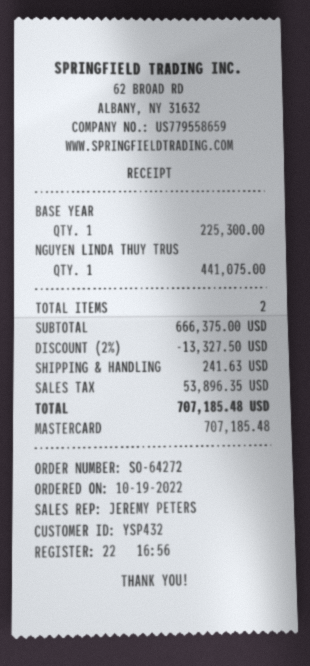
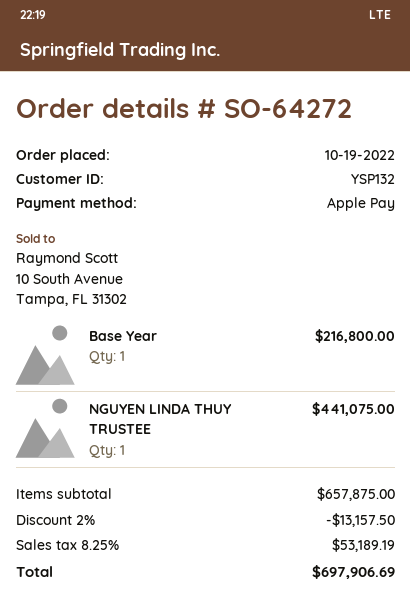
customer number: YSP432 -> YSP132
payment method: Mastercard -> Apple Pay
BASE YEAR: 1 for 225300.00 -> 1 for 216800.00
subtotal: 666375.00 -> 657875.00
discount: 2% = 13327.50 -> 2% = 13157.50
shipping: 241.63 -> none
tax: 53896.35 -> 53189.19
total: 707185.48 -> 697906.69

